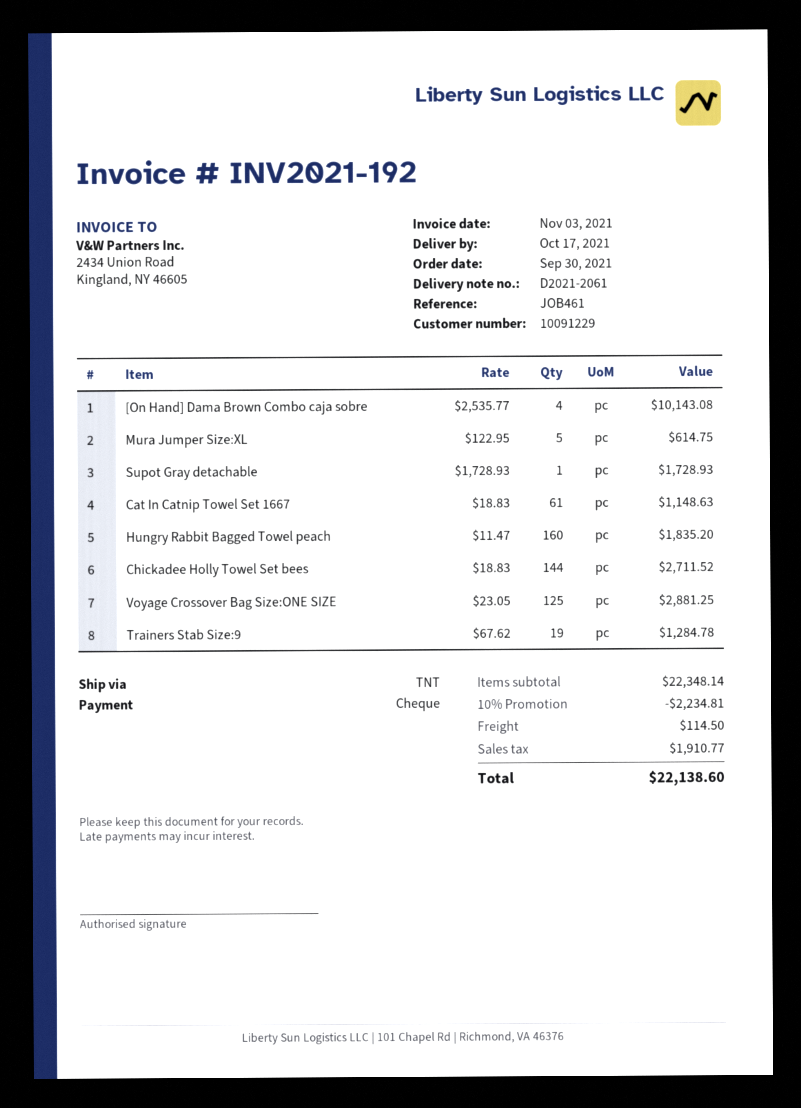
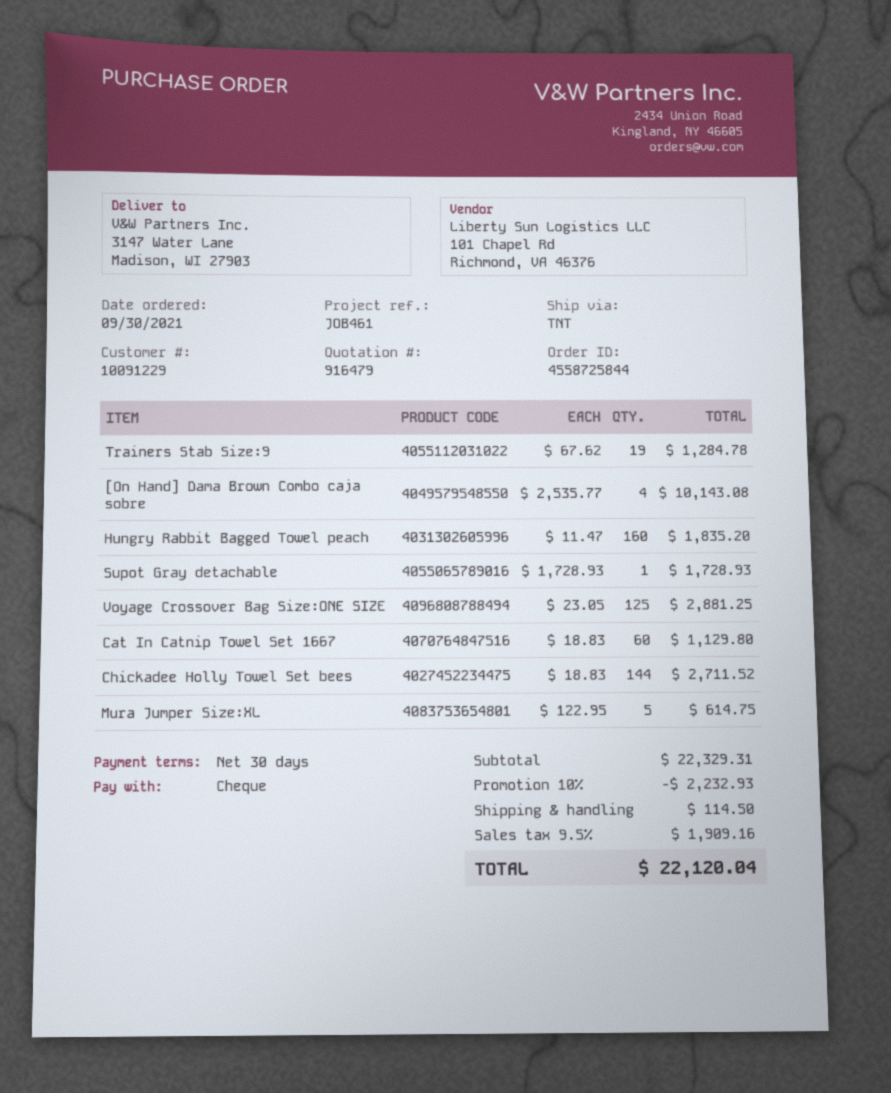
Cat In Catnip Towel Set 1667: 61 x 18.83 = 1148.63 -> 60 x 18.83 = 1129.80
subtotal: 22348.14 -> 22329.31
discount: 10% = 2234.81 -> 10% = 2232.93
tax: 1910.77 -> 1909.16
total: 22138.60 -> 22120.04

